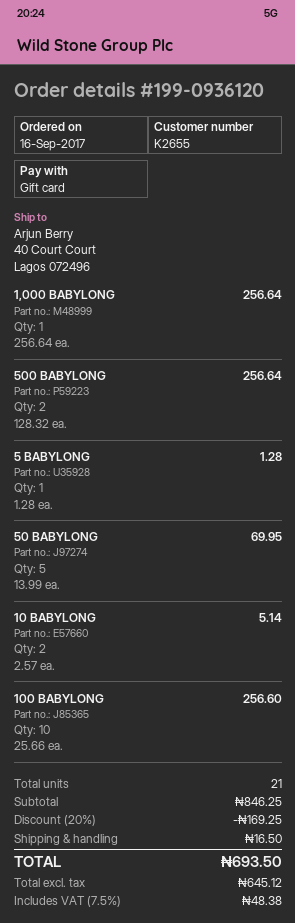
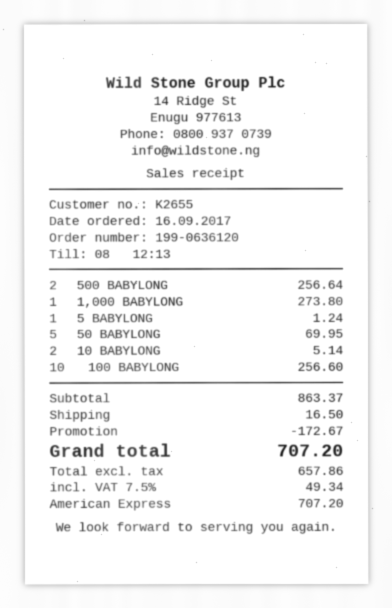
order number: 199-0936120 -> 199-0636120
payment method: gift card -> American Express
1,000 BABYLONG: 1 for 256.64 -> 1 for 273.80
5 BABYLONG: 1 for 1.28 -> 1 for 1.24
subtotal: 846.25 -> 863.37
discount: 169.25 -> 172.67
net: 645.12 -> 657.86
tax: 7.5% = 48.38 -> 7.5% = 49.34
total: 693.50 -> 707.20

